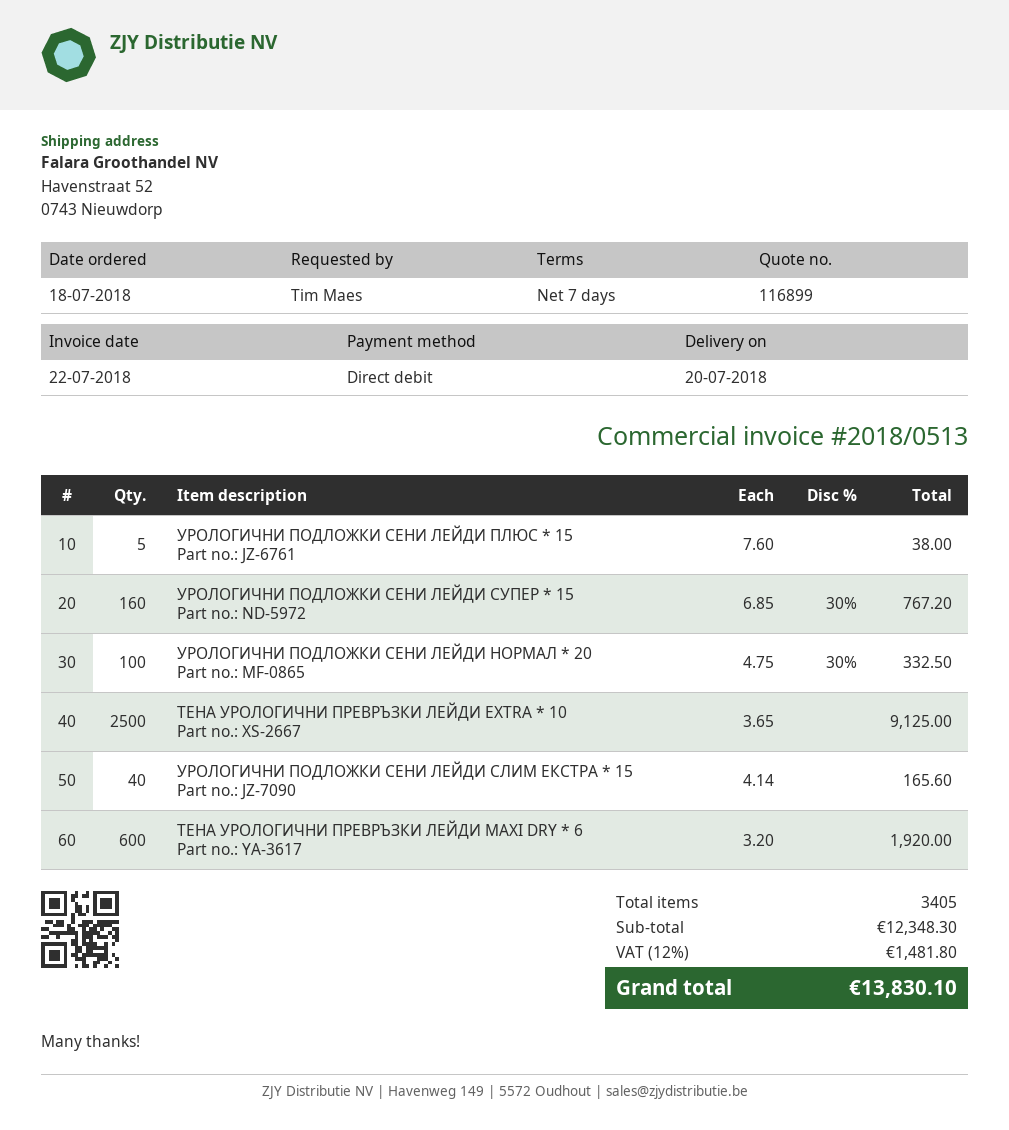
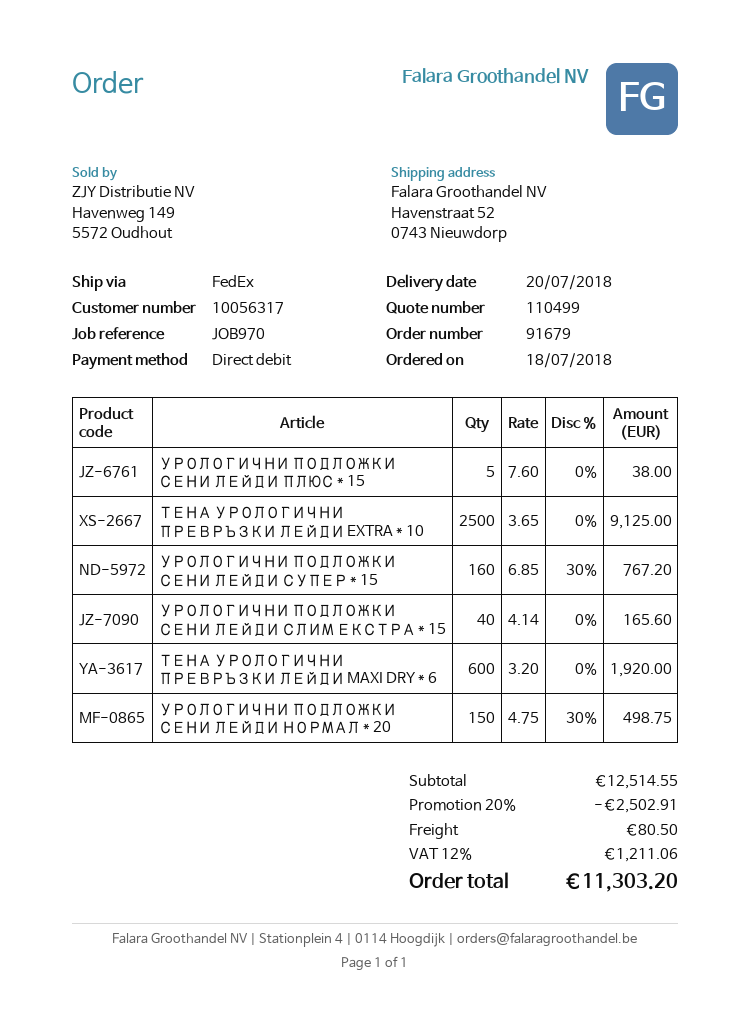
quote number: 116899 -> 110499
УРОЛОГИЧНИ ПОДЛОЖКИ СЕНИ ЛЕЙДИ НОРМАЛ * 20: 100 x 4.75 - 30% = 332.50 -> 150 x 4.75 - 30% = 498.75
subtotal: 12348.30 -> 12514.55
discount: none -> 20% = 2502.91
shipping: none -> 80.50
tax: 12% = 1481.80 -> 12% = 1211.06
total: 13830.10 -> 11303.20

